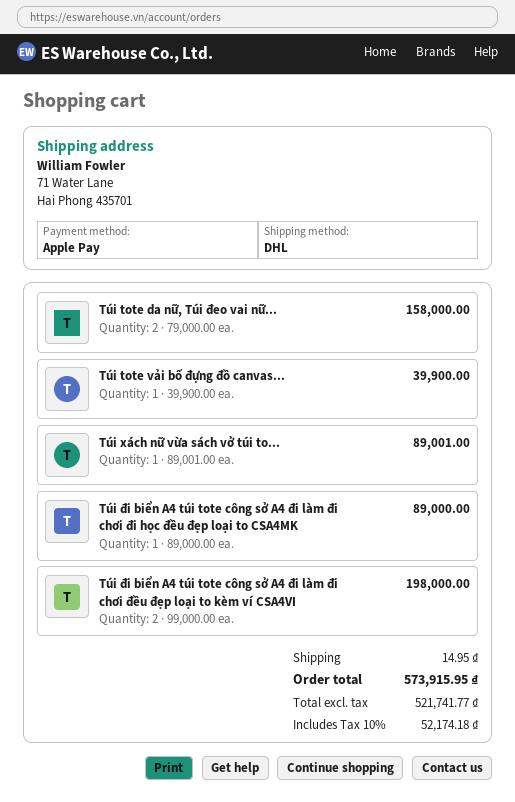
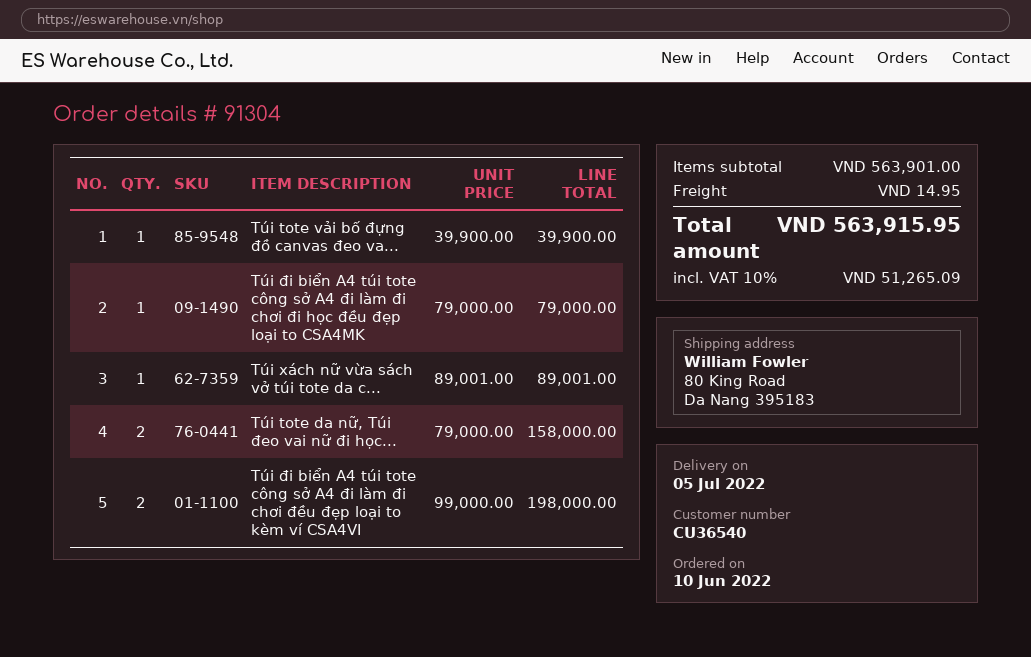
ship to: 71 Water Lane, Hai Phong 435701 -> 80 King Road, Da Nang 395183
Túi đi biển A4 túi tote công sở A4 đi làm đi chơi đi học đều đẹp loại to CSA4MK: 1 x 89000.00 = 89000.00 -> 1 x 79000.00 = 79000.00
tax: 10% = 52174.18 -> 10% = 51265.09
total: 573915.95 -> 563915.95

